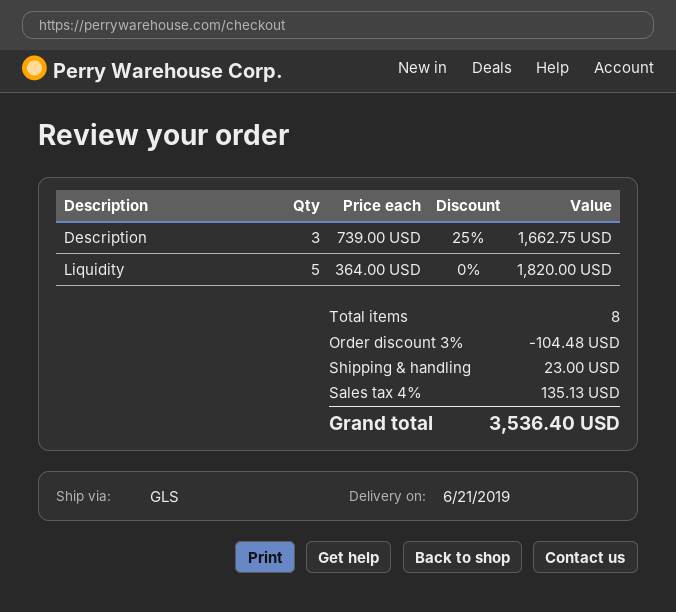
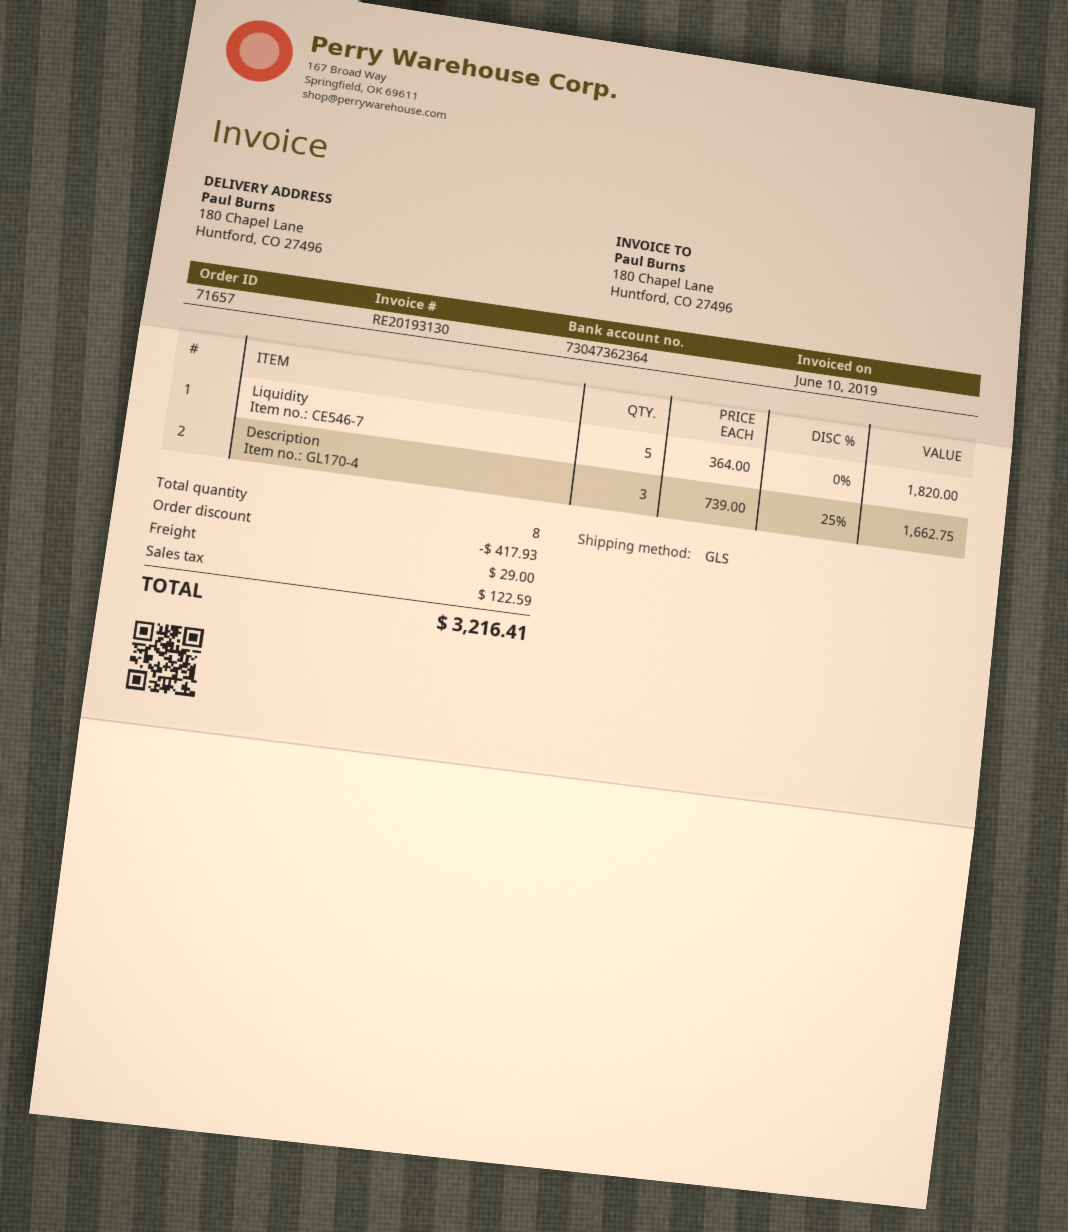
discount: 104.48 -> 417.93
shipping: 23.00 -> 29.00
tax: 135.13 -> 122.59
total: 3536.40 -> 3216.41

